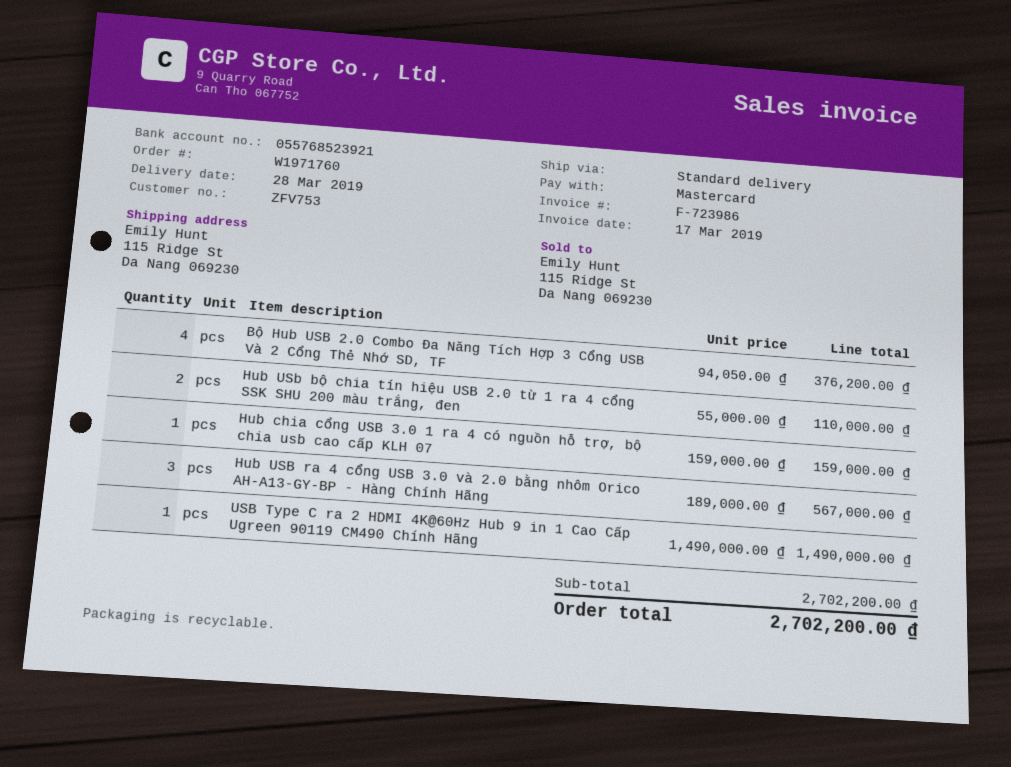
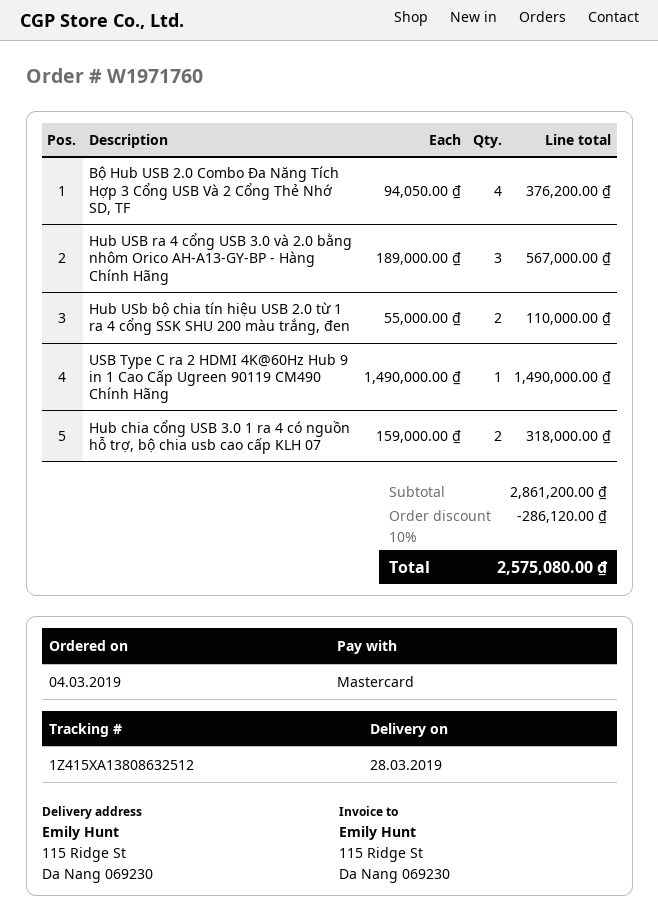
Hub chia cổng USB 3.0 1 ra 4 có nguồn hỗ trợ, bộ chia usb cao cấp KLH 07: 1 x 159000.00 = 159000.00 -> 2 x 159000.00 = 318000.00
subtotal: 2702200.00 -> 2861200.00
discount: none -> 10% = 286120.00
total: 2702200.00 -> 2575080.00

